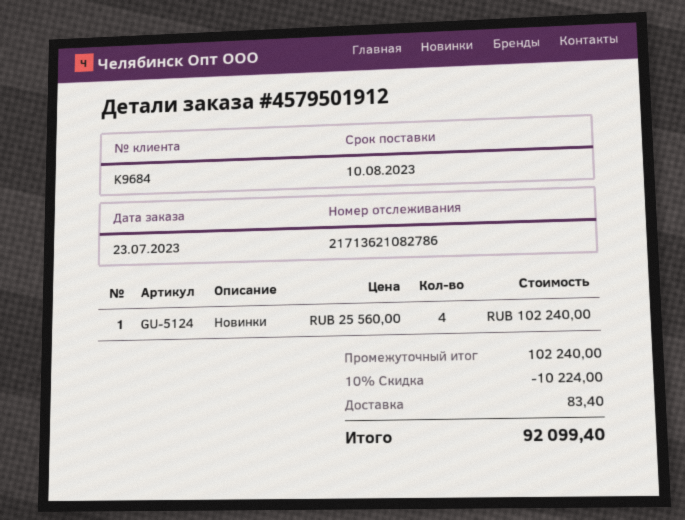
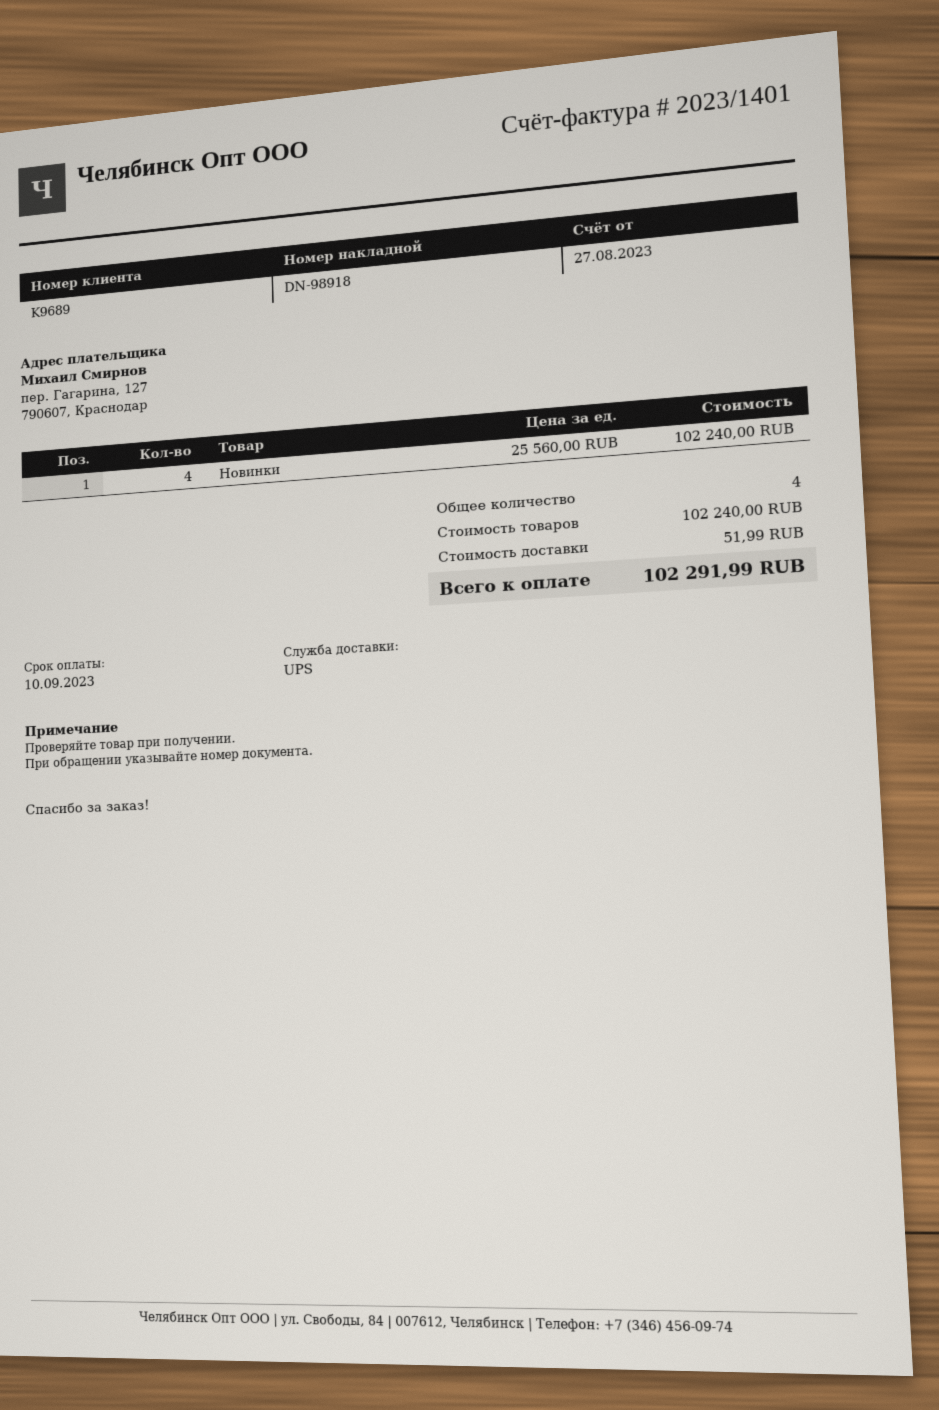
customer number: K9684 -> K9689
discount: 10% = 10224.00 -> none
shipping: 83.40 -> 51.99
total: 92099.40 -> 102291.99

